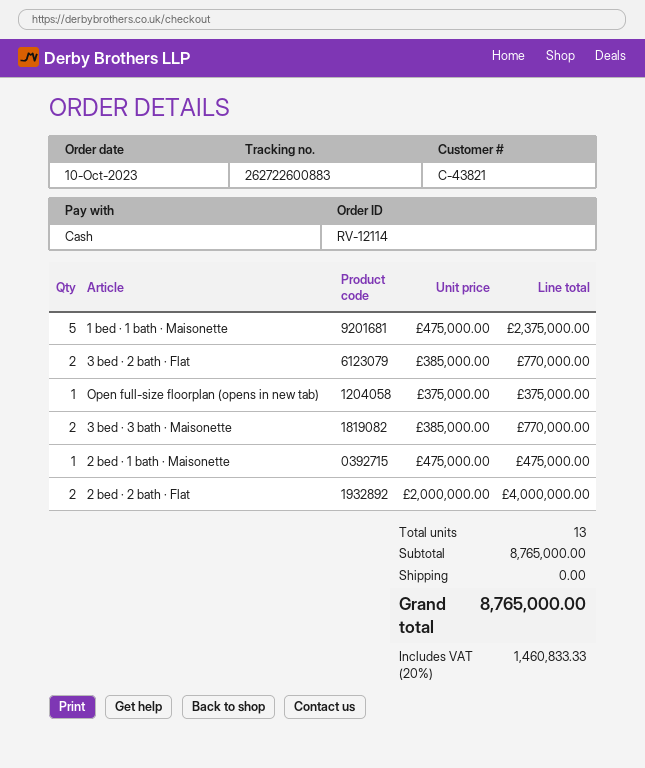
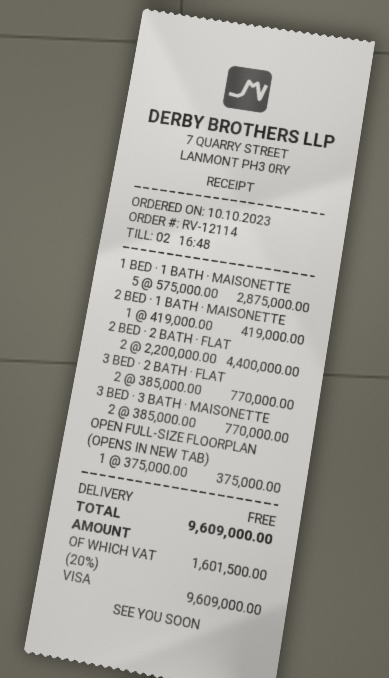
payment method: cash -> Visa
1 bed · 1 bath · Maisonette: 5 x 475000.00 = 2375000.00 -> 5 x 575000.00 = 2875000.00
2 bed · 1 bath · Maisonette: 1 x 475000.00 = 475000.00 -> 1 x 419000.00 = 419000.00
2 bed · 2 bath · Flat: 2 x 2000000.00 = 4000000.00 -> 2 x 2200000.00 = 4400000.00
tax: 20% = 1460833.33 -> 20% = 1601500.00
total: 8765000.00 -> 9609000.00

